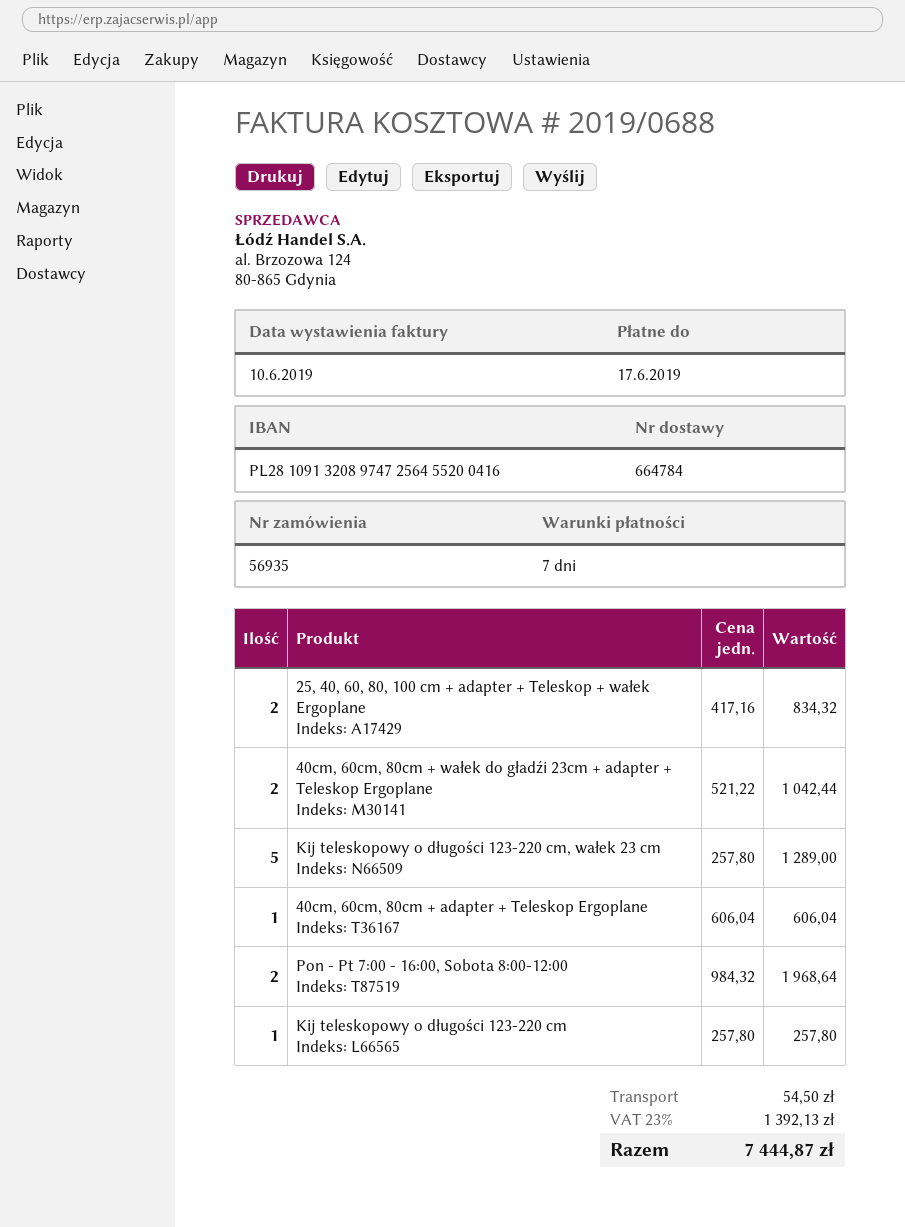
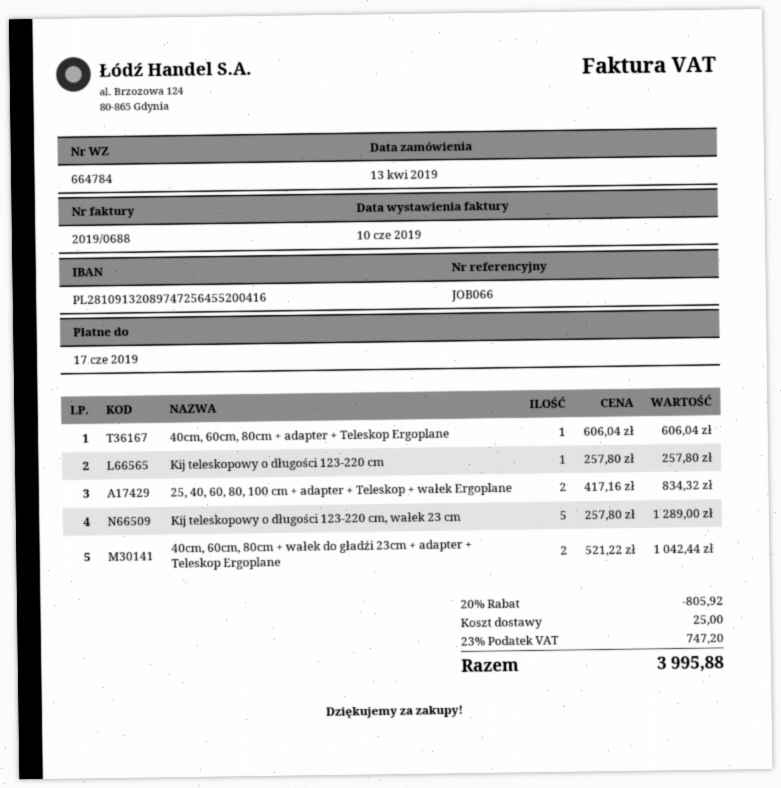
Pon - Pt 7:00 - 16:00, Sobota 8:00-12:00: 2 x 984.32 = 1968.64 -> none
discount: none -> 20% = 805.92
shipping: 54.50 -> 25.00
tax: 23% = 1392.13 -> 23% = 747.20
total: 7444.87 -> 3995.88

